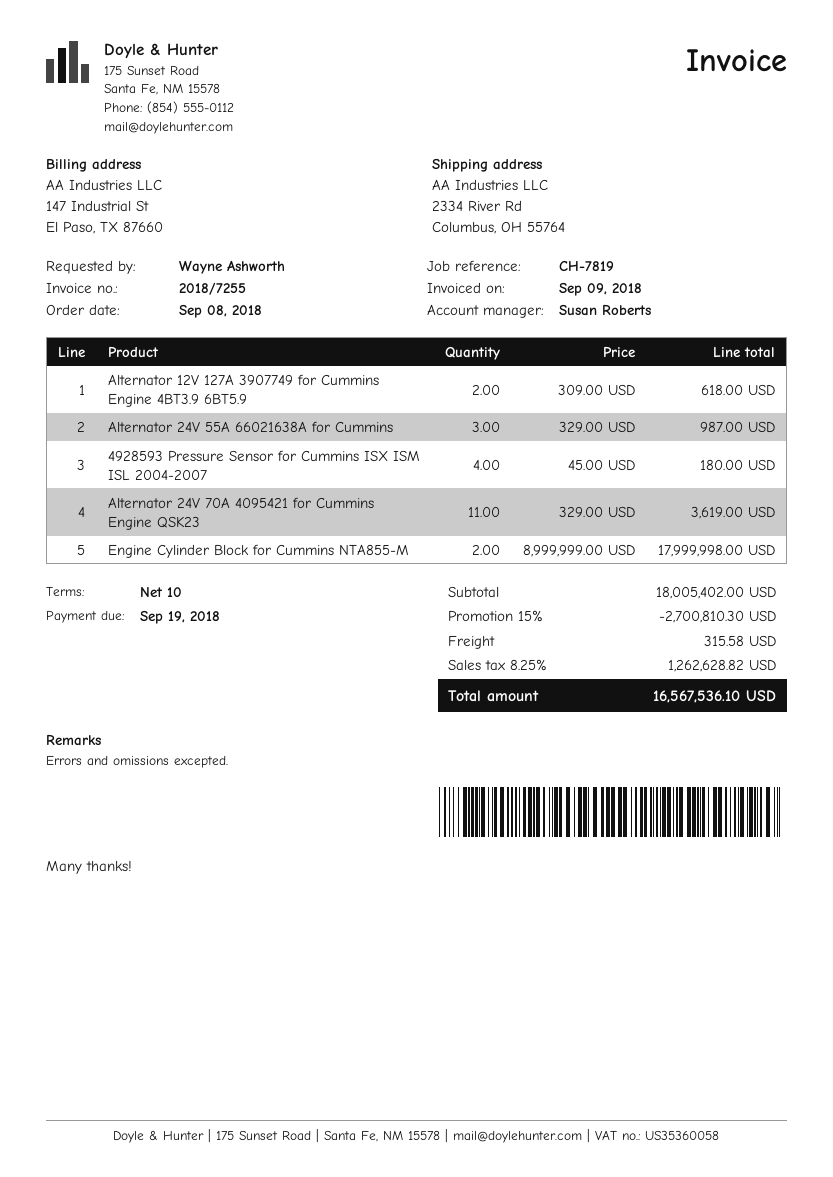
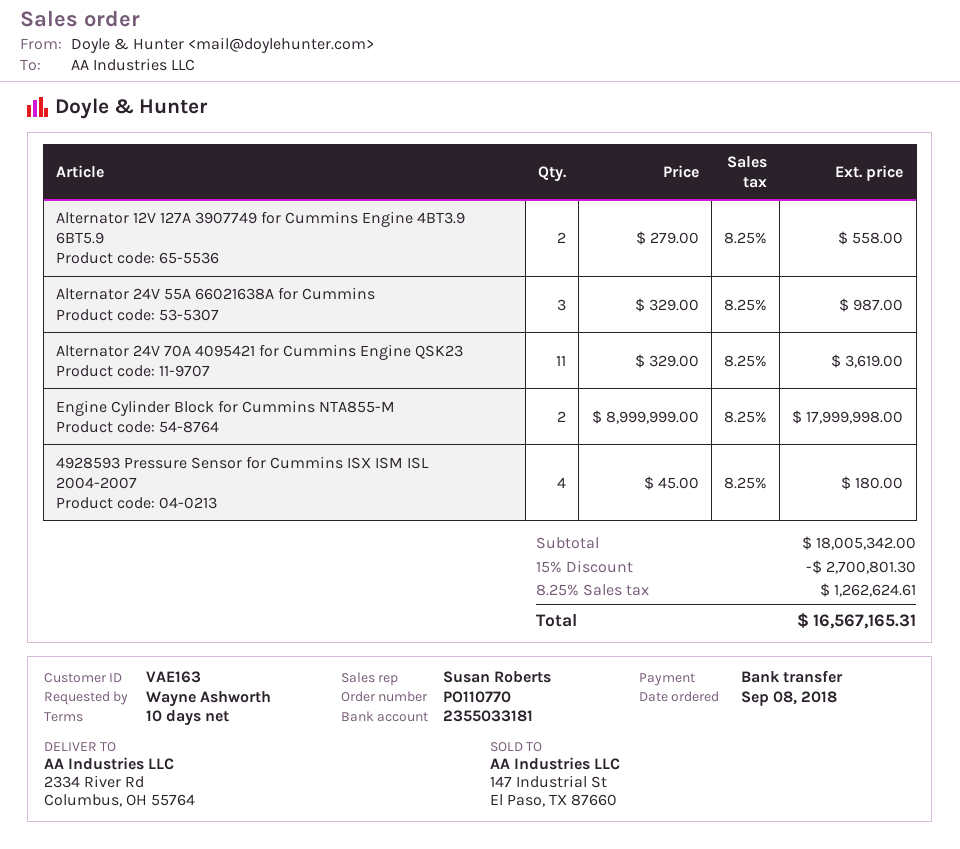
Alternator 12V 127A 3907749 for Cummins Engine 4BT3.9 6BT5.9: 2 x 309.00 = 618.00 -> 2 x 279.00 = 558.00
subtotal: 18005402.00 -> 18005342.00
discount: 15% = 2700810.30 -> 15% = 2700801.30
shipping: 315.58 -> none
tax: 8.25% = 1262628.82 -> 8.25% = 1262624.61
total: 16567536.10 -> 16567165.31

